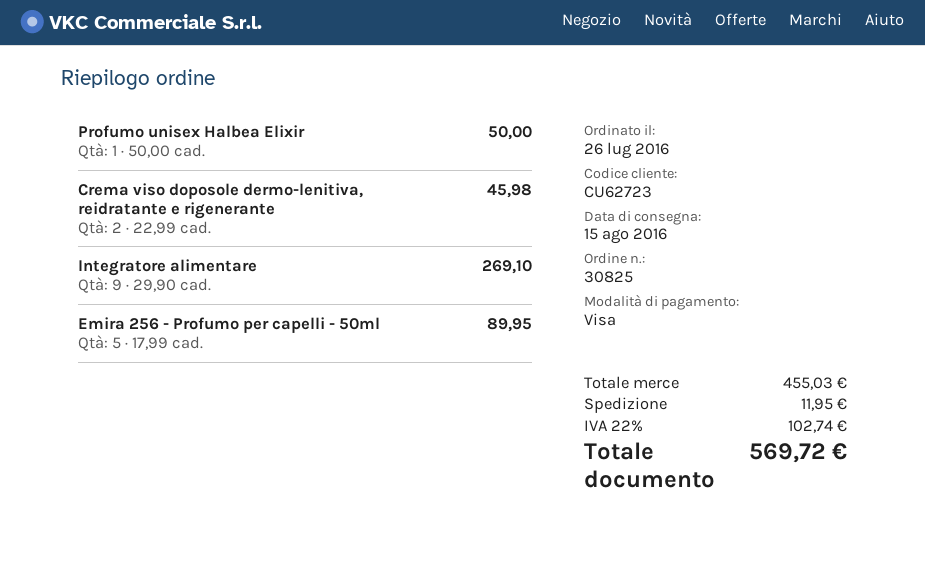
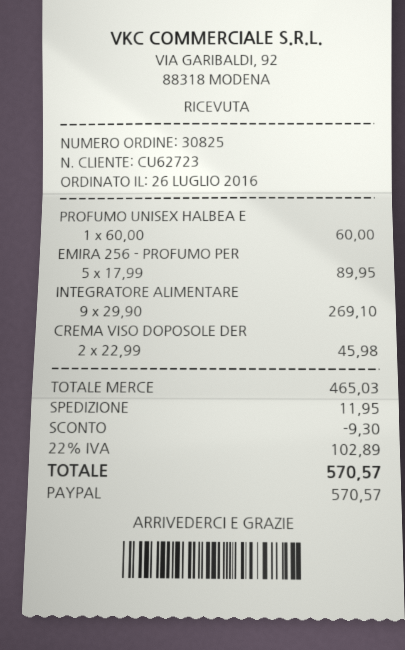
payment method: Visa -> PayPal
Profumo unisex Halbea Elixir: 1 x 50.00 = 50.00 -> 1 x 60.00 = 60.00
subtotal: 455.03 -> 465.03
discount: none -> 9.30
tax: 22% = 102.74 -> 22% = 102.89
total: 569.72 -> 570.57

